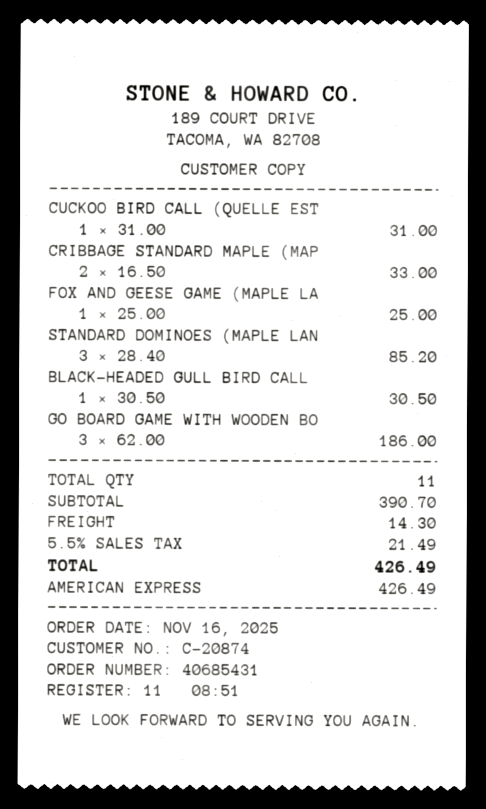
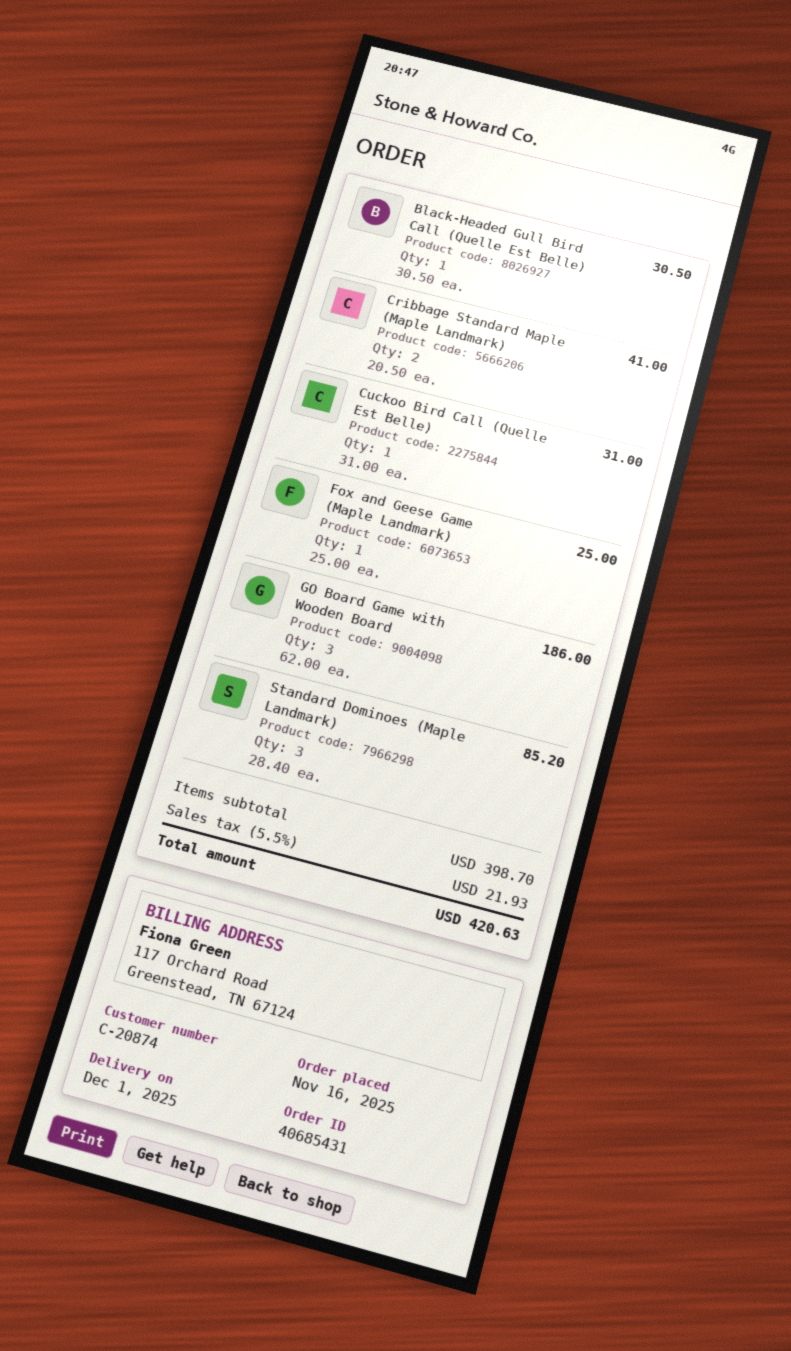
CRIBBAGE STANDARD MAPLE (MAP: 2 x 16.50 = 33.00 -> 2 x 20.50 = 41.00
subtotal: 390.70 -> 398.70
shipping: 14.30 -> none
tax: 5.5% = 21.49 -> 5.5% = 21.93
total: 426.49 -> 420.63

